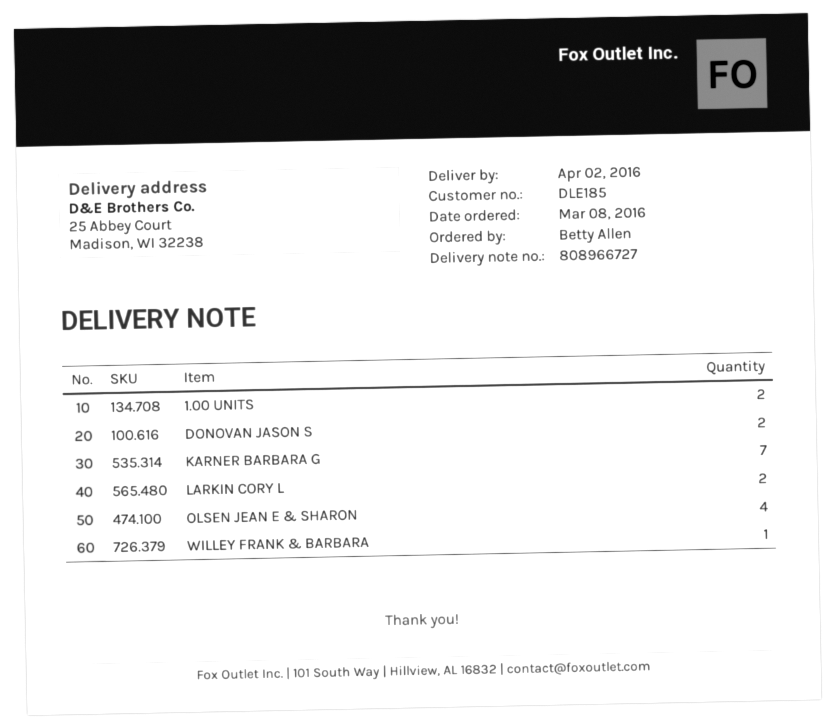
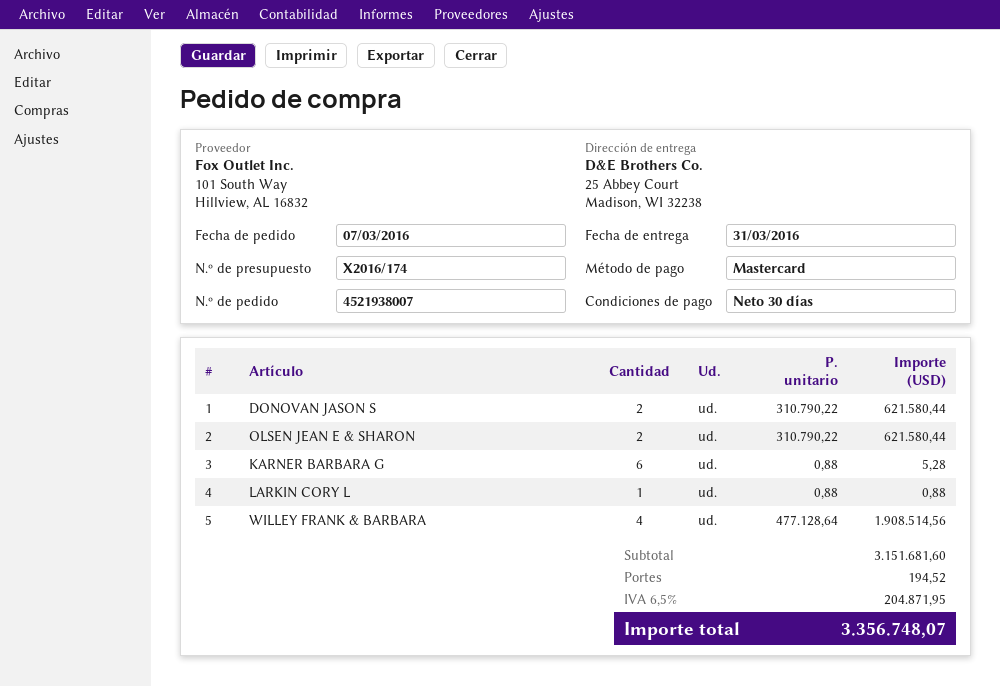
order date: 2016-03-08 -> 2016-03-07
delivery date: 2016-04-02 -> 2016-03-31
1.00 UNITS: 2 -> none
KARNER BARBARA G: 7 -> 6
LARKIN CORY L: 2 -> 1
OLSEN JEAN E & SHARON: 4 -> 2
WILLEY FRANK & BARBARA: 1 -> 4

